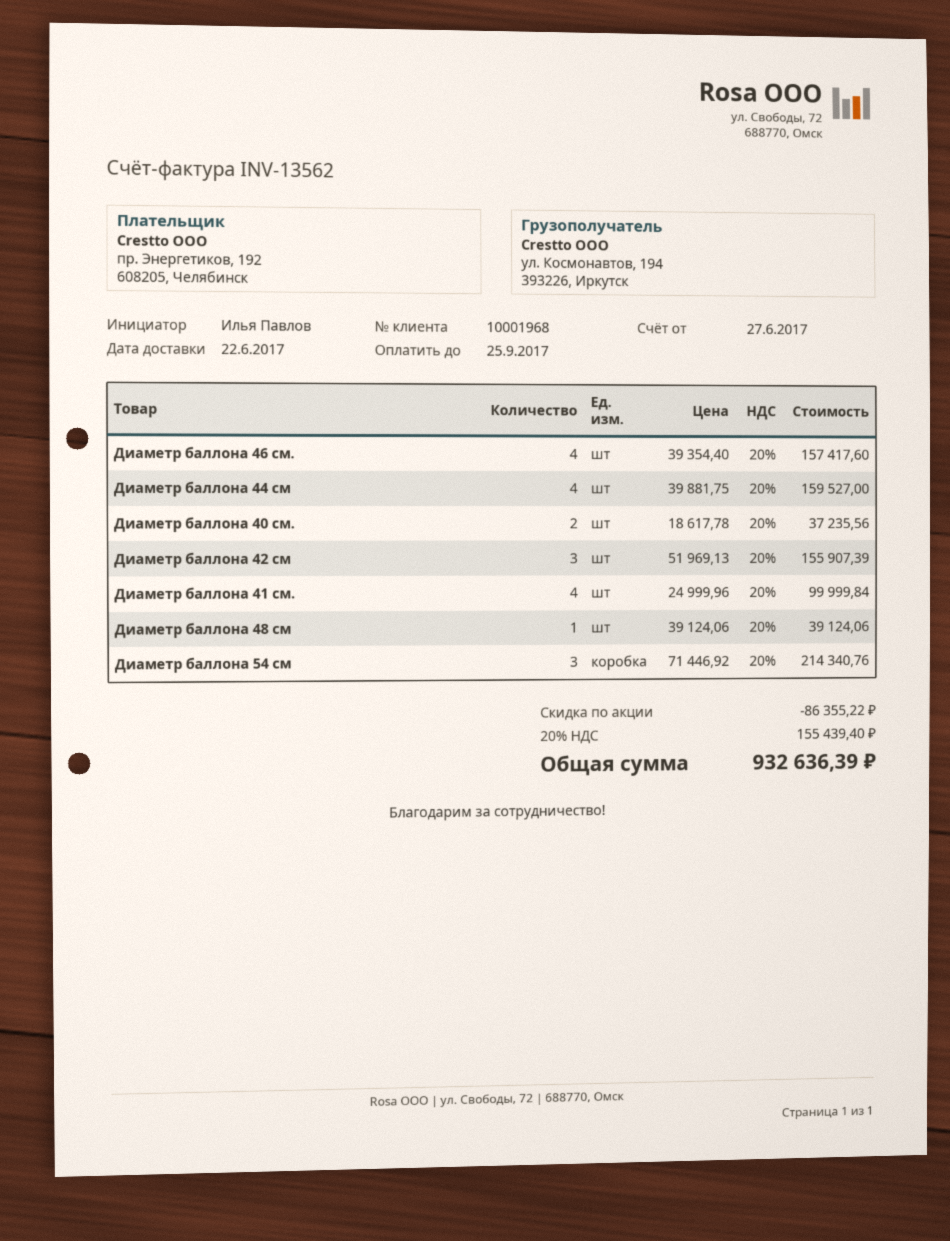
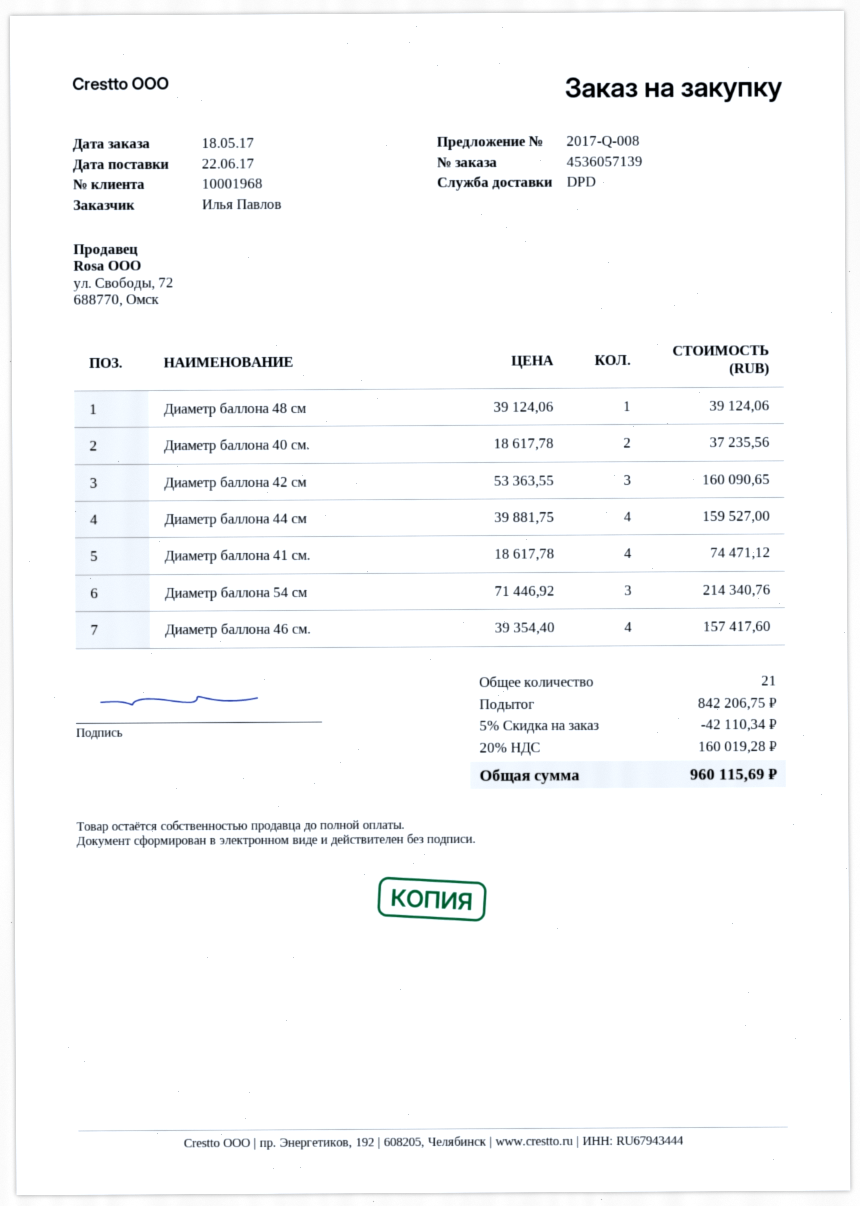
Диаметр баллона 42 см: 3 x 51969.13 = 155907.39 -> 3 x 53363.55 = 160090.65
Диаметр баллона 41 см.: 4 x 24999.96 = 99999.84 -> 4 x 18617.78 = 74471.12
discount: 86355.22 -> 42110.34
tax: 20% = 155439.40 -> 20% = 160019.28
total: 932636.39 -> 960115.69

